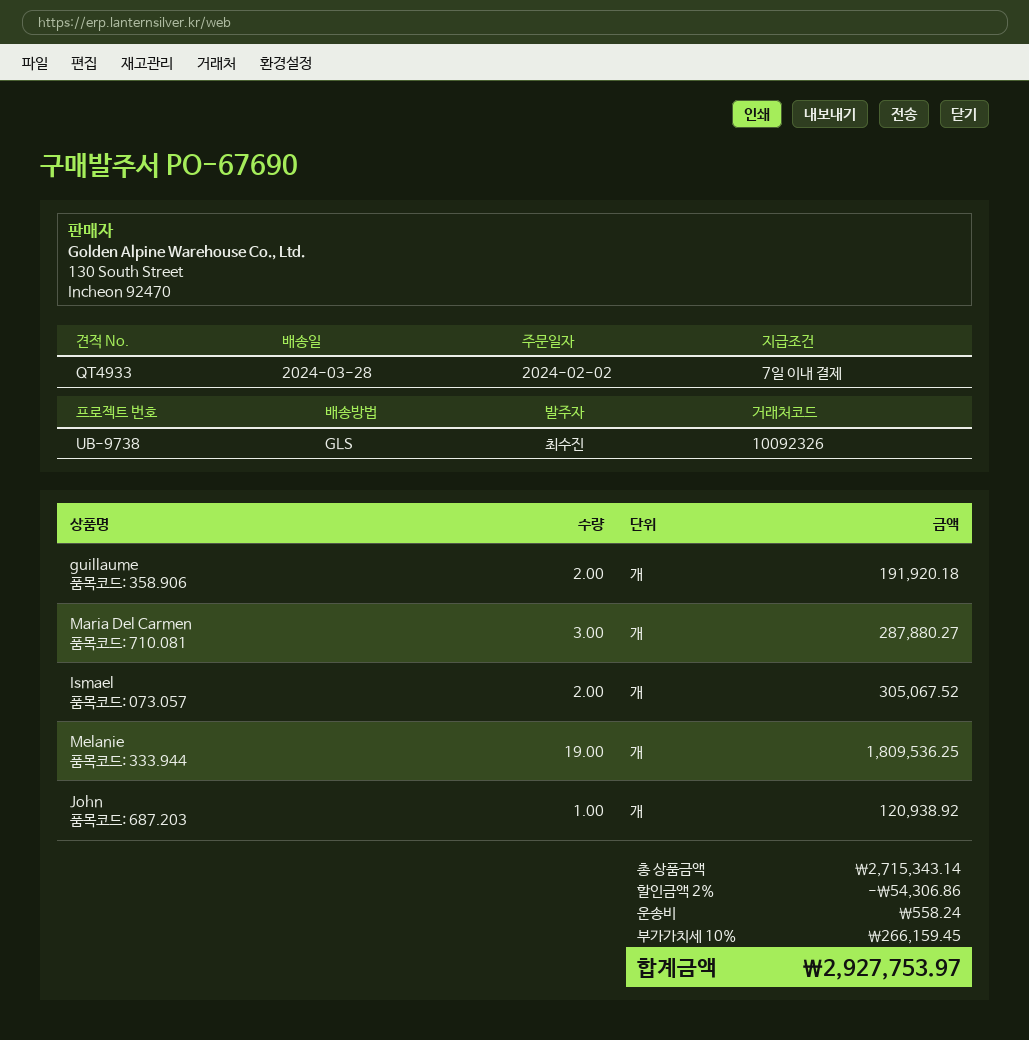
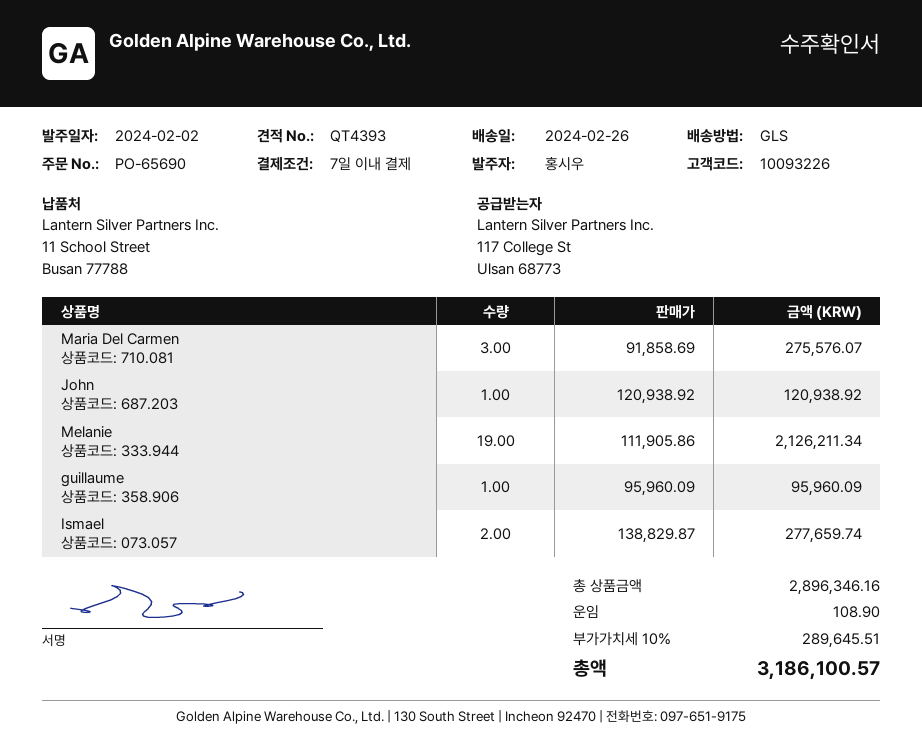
quote number: QT4933 -> QT4393
order number: PO-67690 -> PO-65690
delivery date: 2024-03-28 -> 2024-02-26
customer number: 10092326 -> 10093226
ordered by: 최수진 -> 홍시우
guillaume: 2 for 191920.18 -> 1 for 95960.09
Maria Del Carmen: 3 for 287880.27 -> 3 for 275576.07
Ismael: 2 for 305067.52 -> 2 for 277659.74
Melanie: 19 for 1809536.25 -> 19 for 2126211.34
subtotal: 2715343.14 -> 2896346.16
discount: 2% = 54306.86 -> none
shipping: 558.24 -> 108.90
tax: 10% = 266159.45 -> 10% = 289645.51
total: 2927753.97 -> 3186100.57

